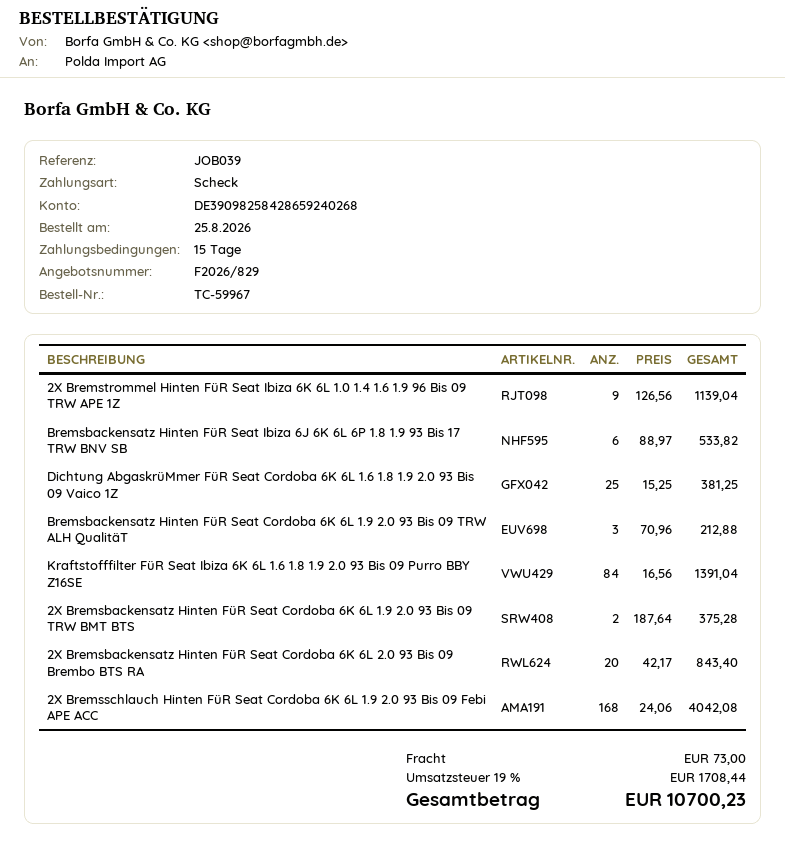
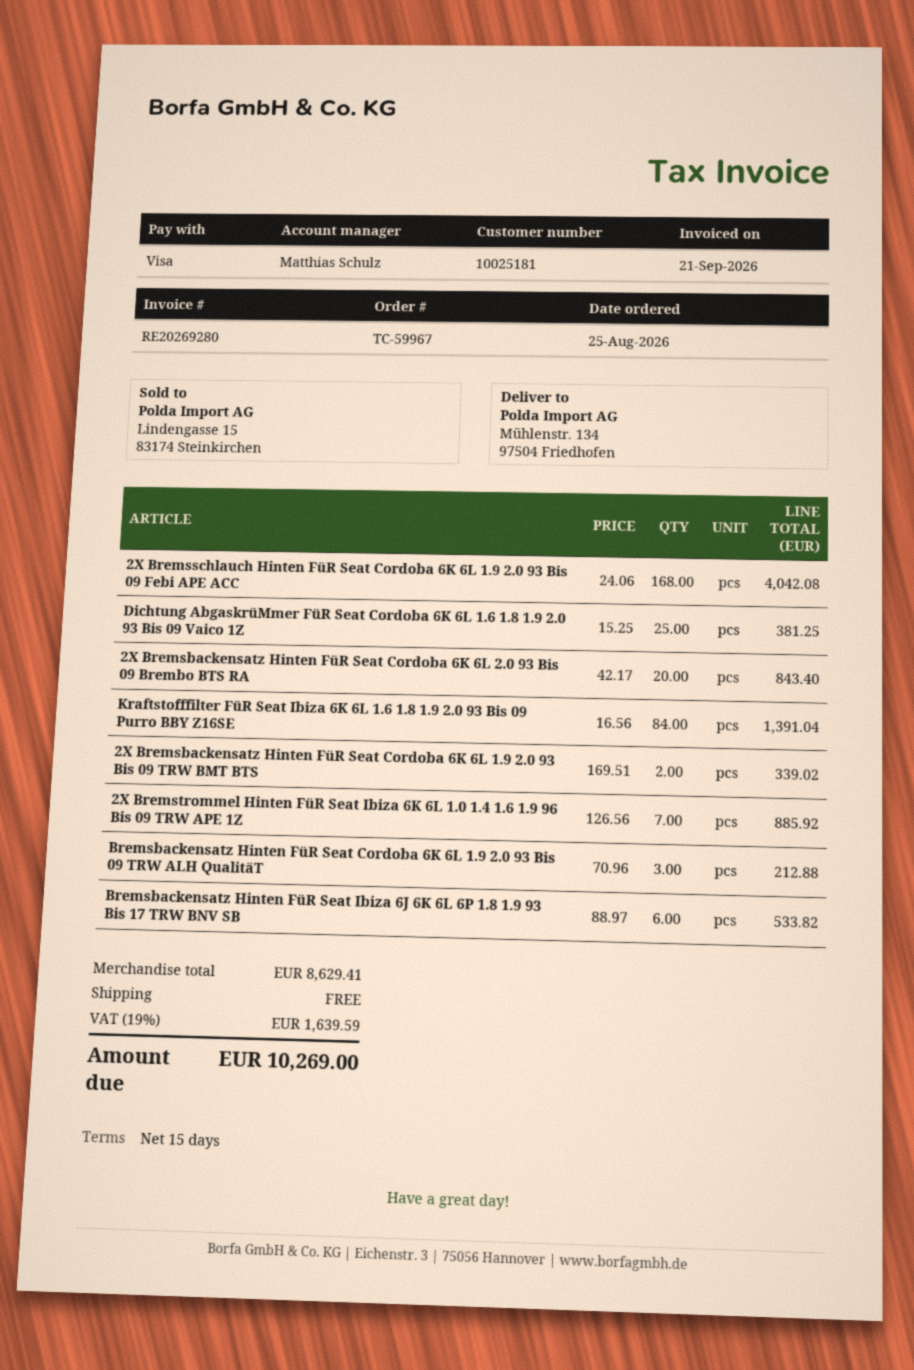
payment method: cheque -> Visa
2X Bremstrommel Hinten FüR Seat Ibiza 6K 6L 1.0 1.4 1.6 1.9 96 Bis 09 TRW APE 1Z: 9 x 126.56 = 1139.04 -> 7 x 126.56 = 885.92
2X Bremsbackensatz Hinten FüR Seat Cordoba 6K 6L 1.9 2.0 93 Bis 09 TRW BMT BTS: 2 x 187.64 = 375.28 -> 2 x 169.51 = 339.02
shipping: 73.00 -> 0.00
tax: 19% = 1708.44 -> 19% = 1639.59
total: 10700.23 -> 10269.00

